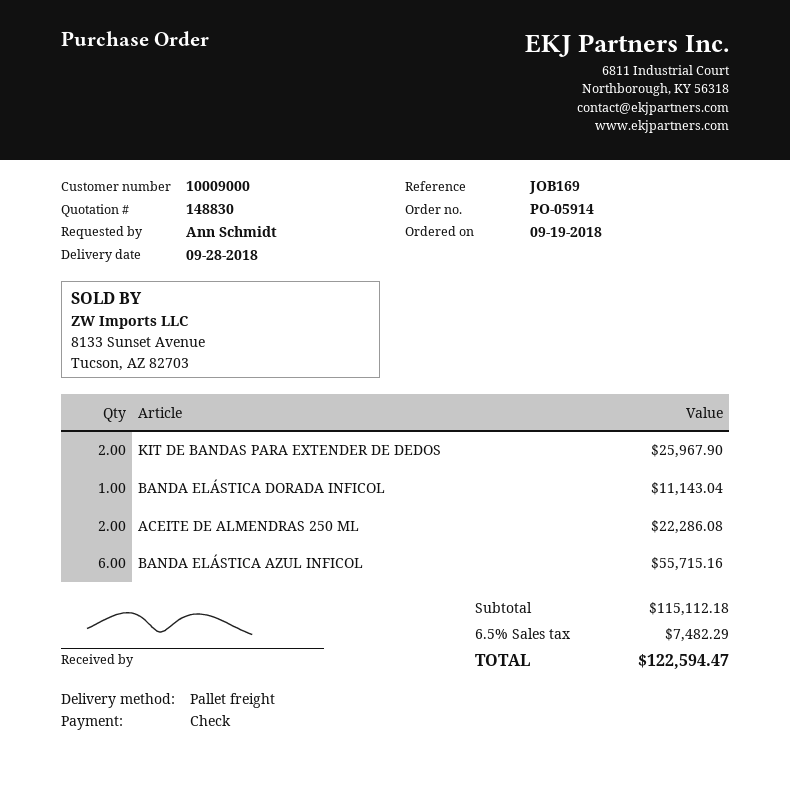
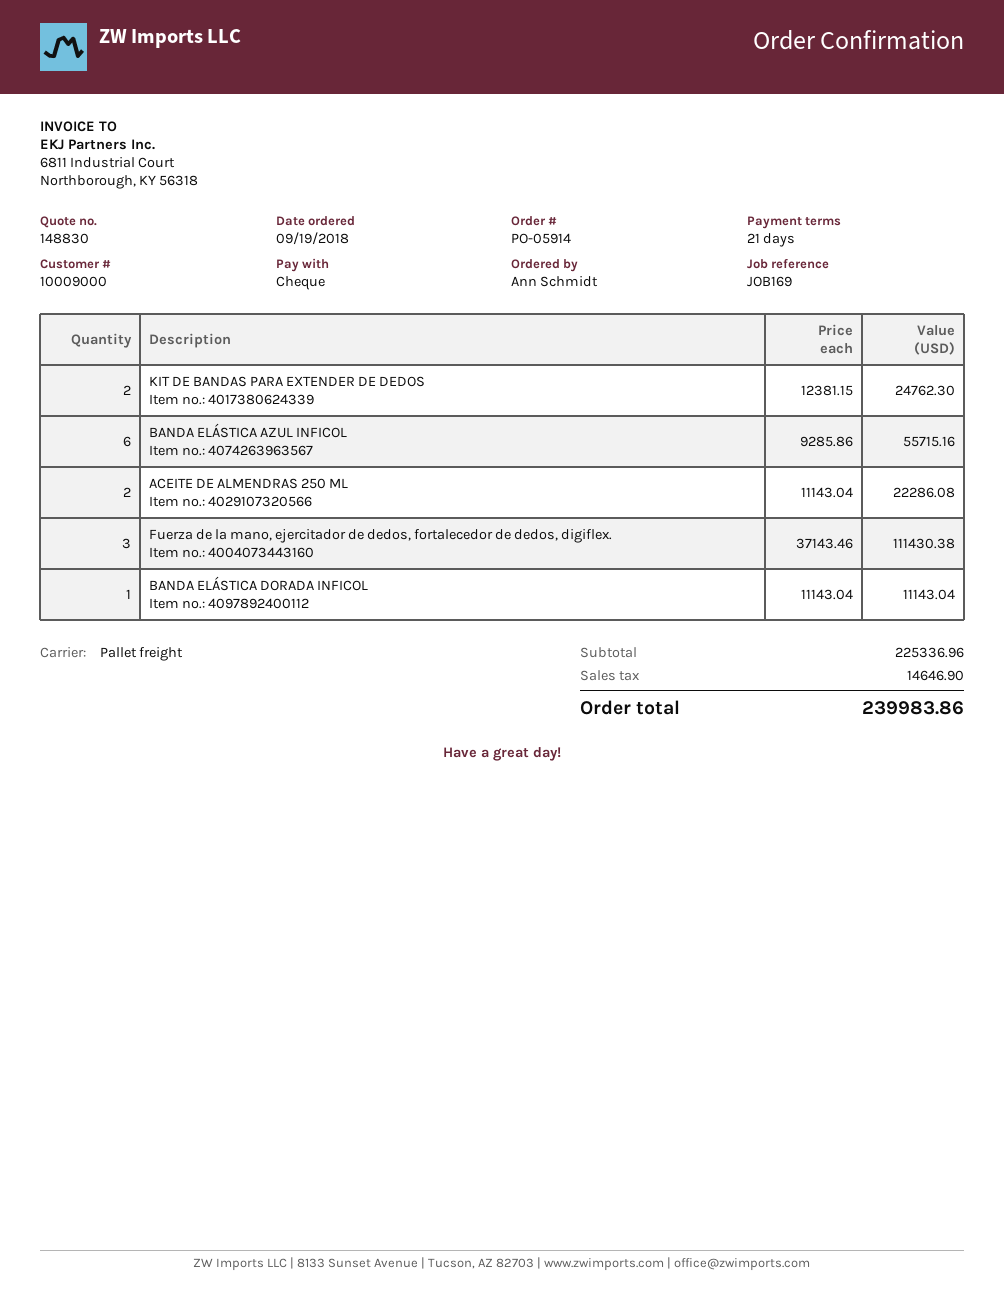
KIT DE BANDAS PARA EXTENDER DE DEDOS: 2 for 25967.90 -> 2 for 24762.30
Fuerza de la mano, ejercitador de dedos, fortalecedor de dedos, digiflex.: none -> 3 for 111430.38
subtotal: 115112.18 -> 225336.96
tax: 7482.29 -> 14646.90
total: 122594.47 -> 239983.86

